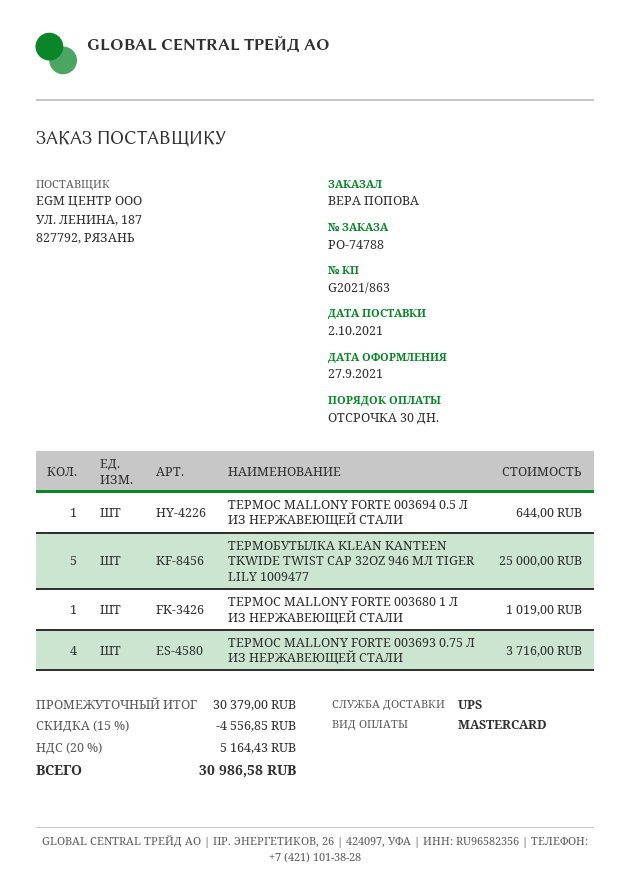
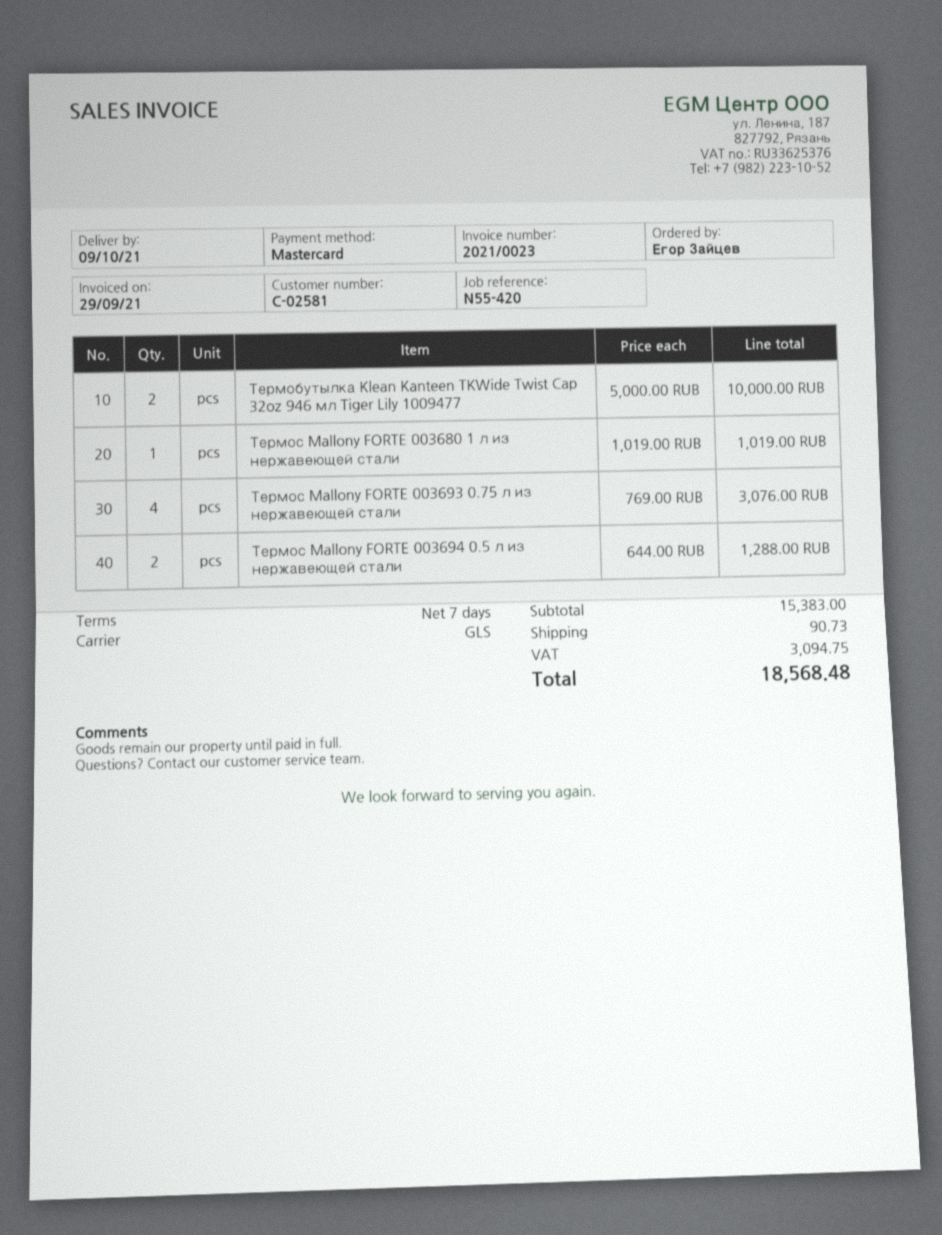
delivery date: 2021-10-02 -> 2021-10-09
payment terms: 30 days -> 7 days
ordered by: ВЕРА ПОПОВА -> Егор Зайцев
shipping method: UPS -> GLS
ТЕРМОС MALLONY FORTE 003694 0.5 Л ИЗ НЕРЖАВЕЮЩЕЙ СТАЛИ: 1 for 644.00 -> 2 for 1288.00
ТЕРМОБУТЫЛКА KLEAN KANTEEN TKWIDE TWIST CAP 32OZ 946 МЛ TIGER LILY 1009477: 5 for 25000.00 -> 2 for 10000.00
ТЕРМОС MALLONY FORTE 003693 0.75 Л ИЗ НЕРЖАВЕЮЩЕЙ СТАЛИ: 4 for 3716.00 -> 4 for 3076.00
subtotal: 30379.00 -> 15383.00
discount: 15% = 4556.85 -> none
shipping: none -> 90.73
tax: 5164.43 -> 3094.75
total: 30986.58 -> 18568.48

